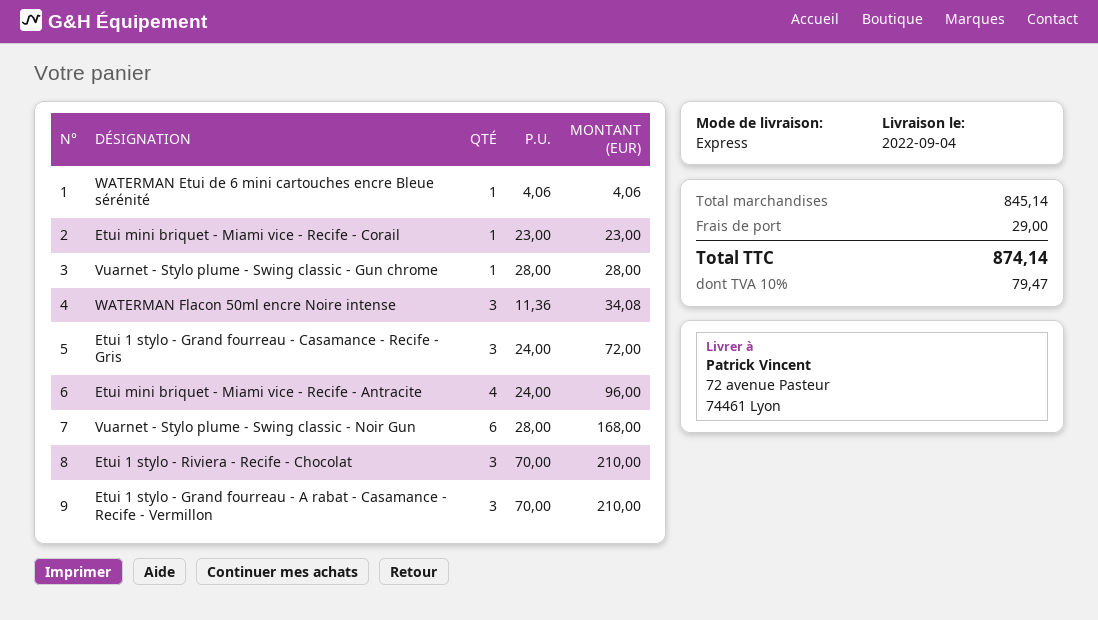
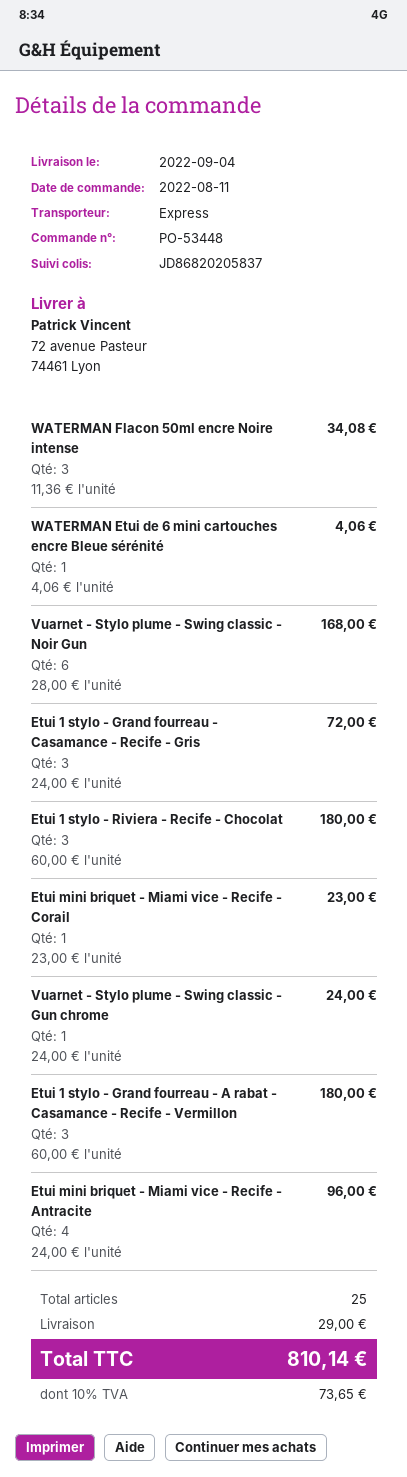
Vuarnet - Stylo plume - Swing classic - Gun chrome: 1 x 28.00 = 28.00 -> 1 x 24.00 = 24.00
Etui 1 stylo - Riviera - Recife - Chocolat: 3 x 70.00 = 210.00 -> 3 x 60.00 = 180.00
Etui 1 stylo - Grand fourreau - A rabat - Casamance - Recife - Vermillon: 3 x 70.00 = 210.00 -> 3 x 60.00 = 180.00
tax: 10% = 79.47 -> 10% = 73.65
total: 874.14 -> 810.14

